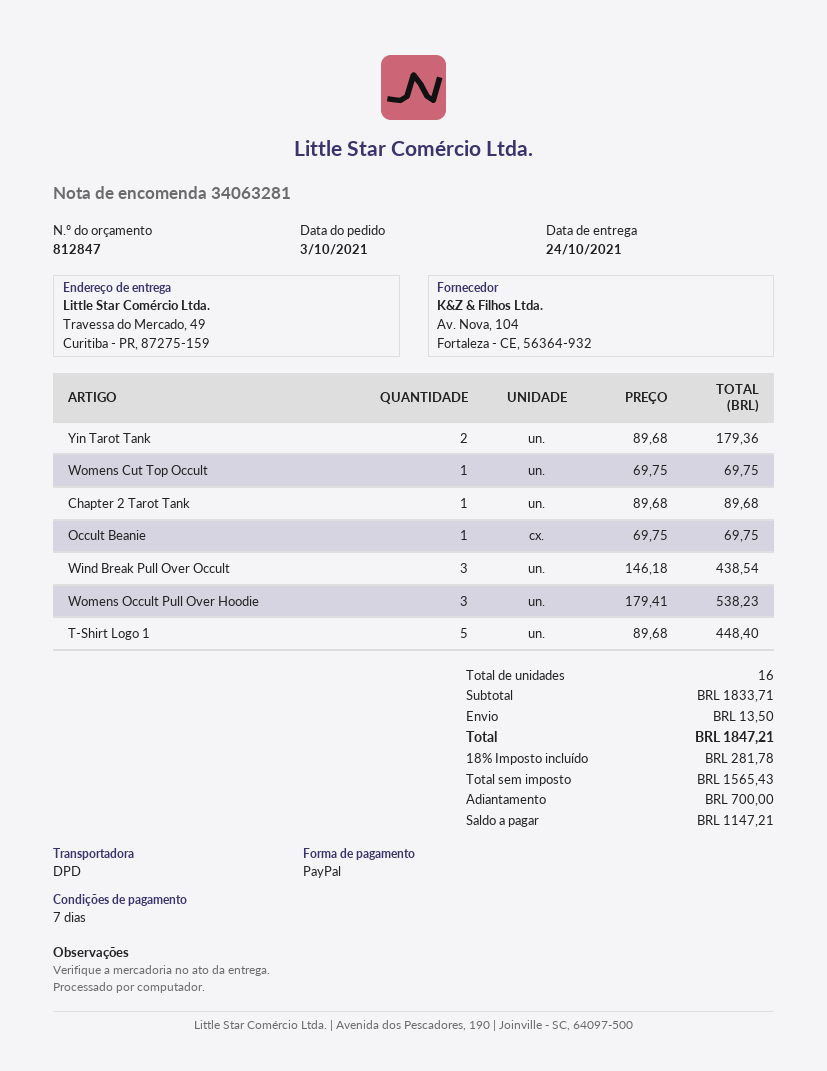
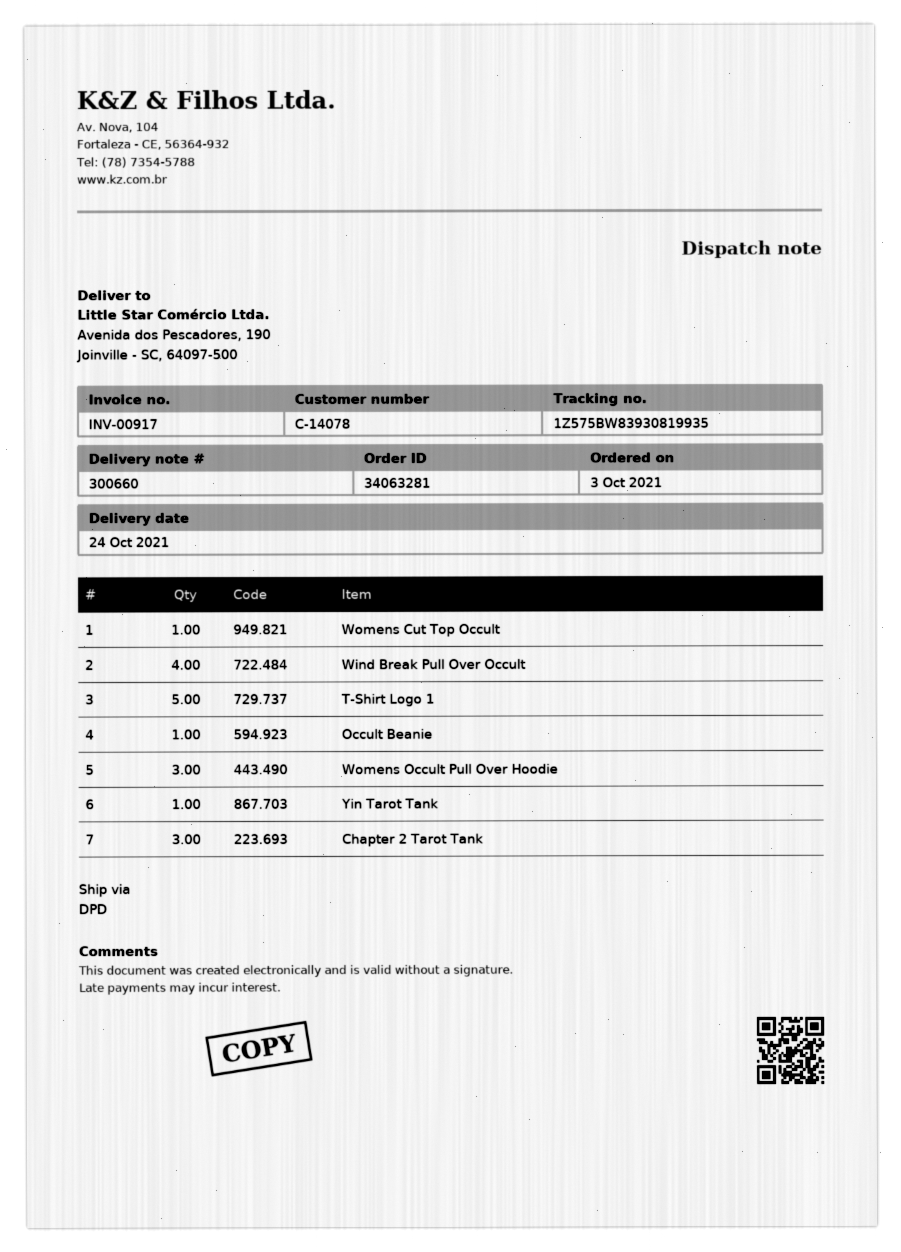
ship to: Travessa do Mercado, 49, Curitiba - PR, 87275-159 -> Avenida dos Pescadores, 190, Joinville - SC, 64097-500
Yin Tarot Tank: 2 -> 1
Chapter 2 Tarot Tank: 1 -> 3
Wind Break Pull Over Occult: 3 -> 4

